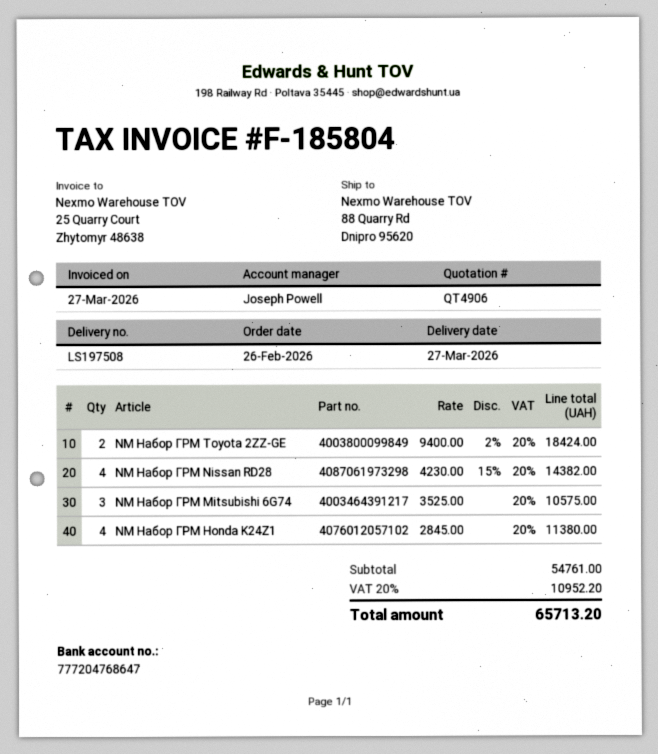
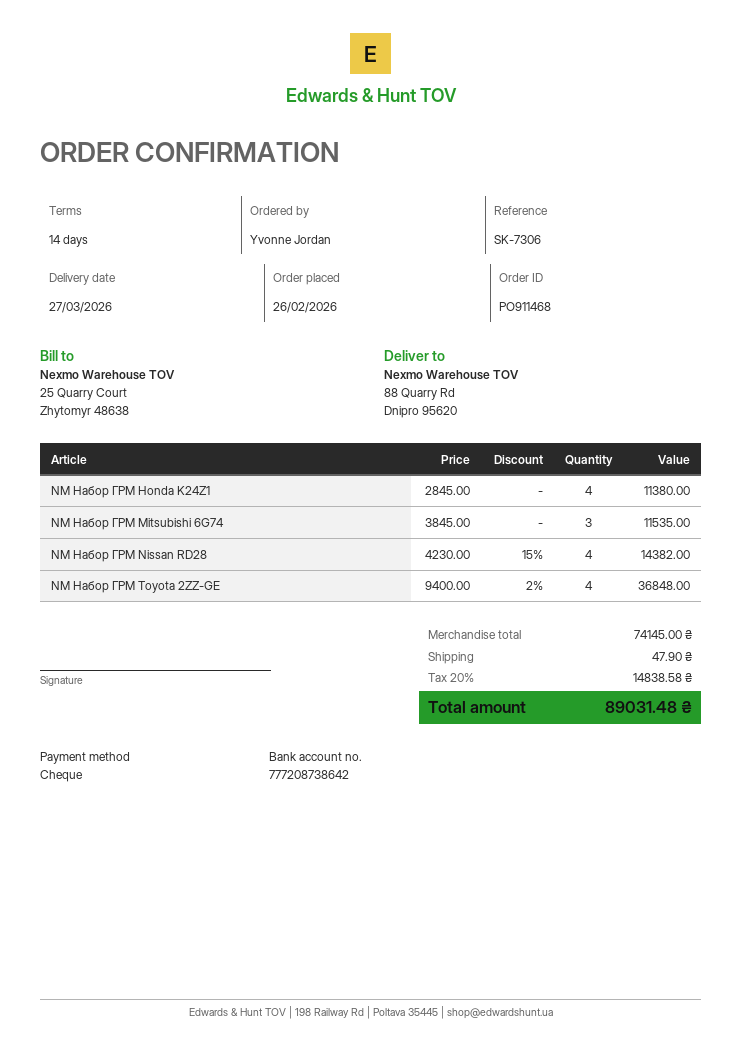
bank account: 777204768647 -> 777208738642
NM Набор ГРМ Toyota 2ZZ-GE: 2 x 9400.00 - 2% = 18424.00 -> 4 x 9400.00 - 2% = 36848.00
NM Набор ГРМ Mitsubishi 6G74: 3 x 3525.00 = 10575.00 -> 3 x 3845.00 = 11535.00
subtotal: 54761.00 -> 74145.00
shipping: none -> 47.90
tax: 20% = 10952.20 -> 20% = 14838.58
total: 65713.20 -> 89031.48

